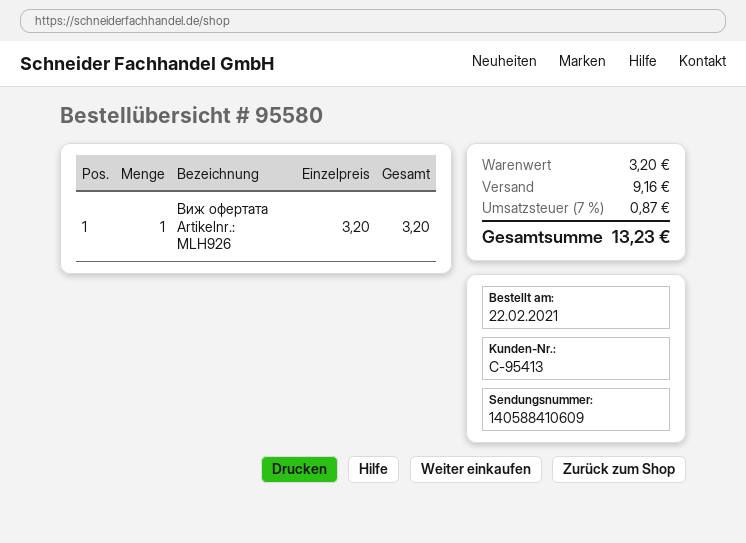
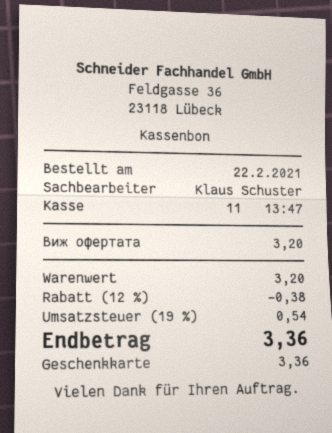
discount: none -> 12% = 0.38
shipping: 9.16 -> none
tax: 7% = 0.87 -> 19% = 0.54
total: 13.23 -> 3.36

